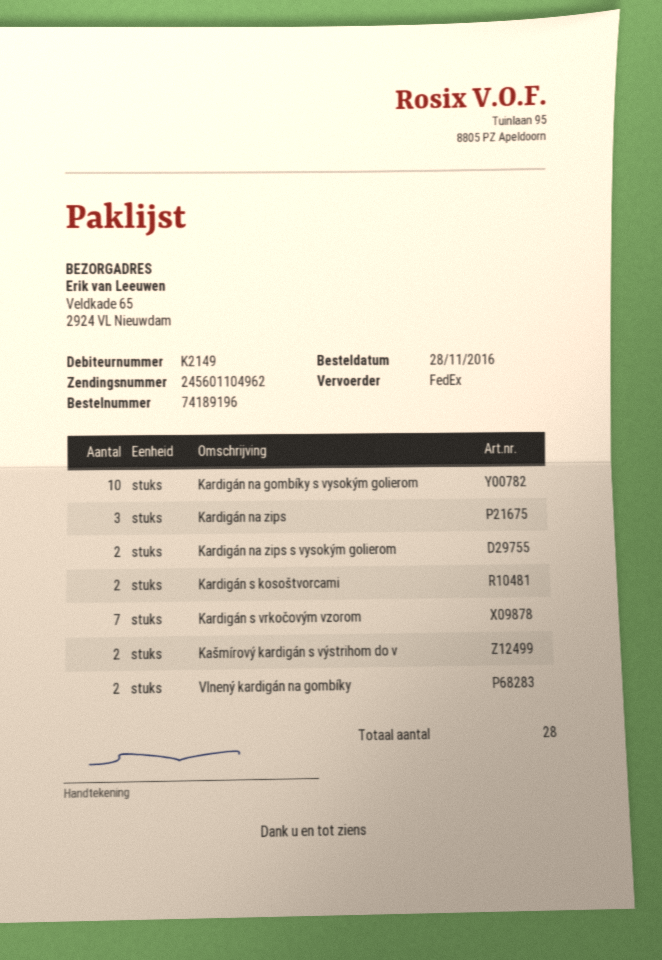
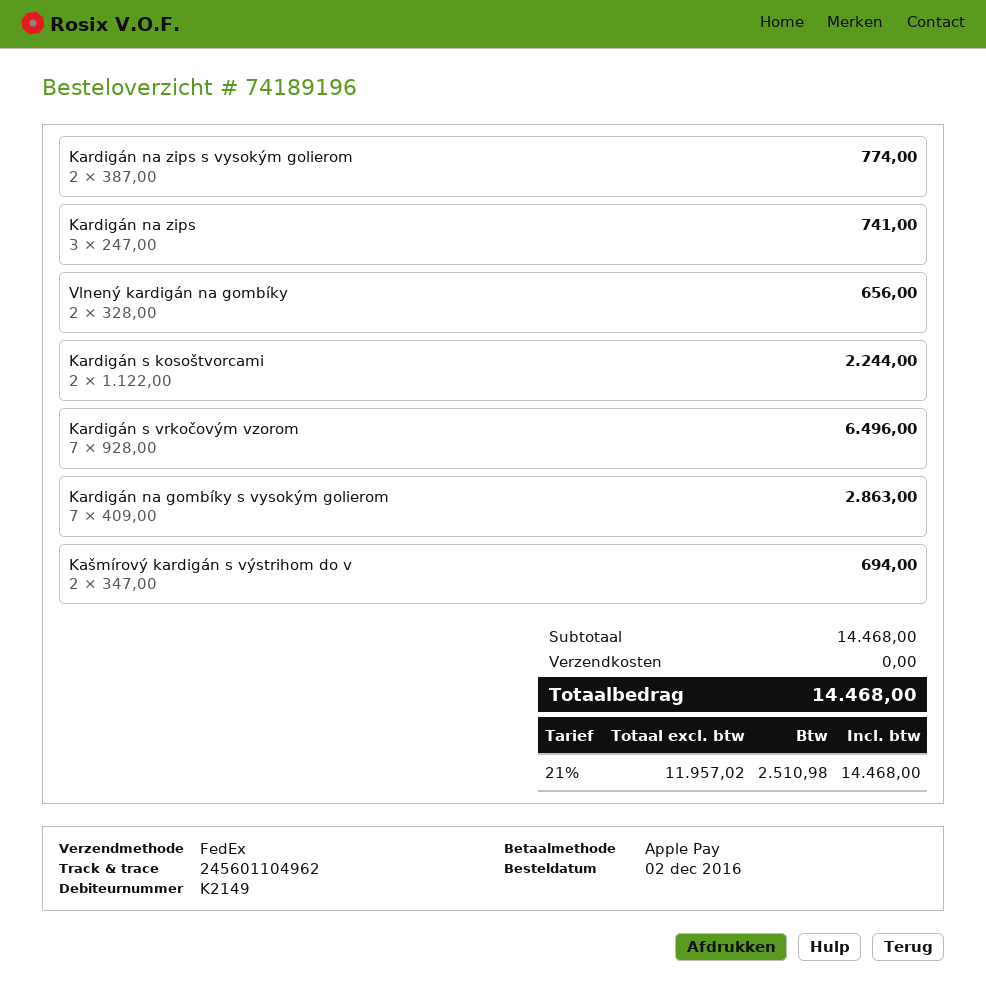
order date: 2016-11-28 -> 2016-12-02
Kardigán na gombíky s vysokým golierom: 10 -> 7

